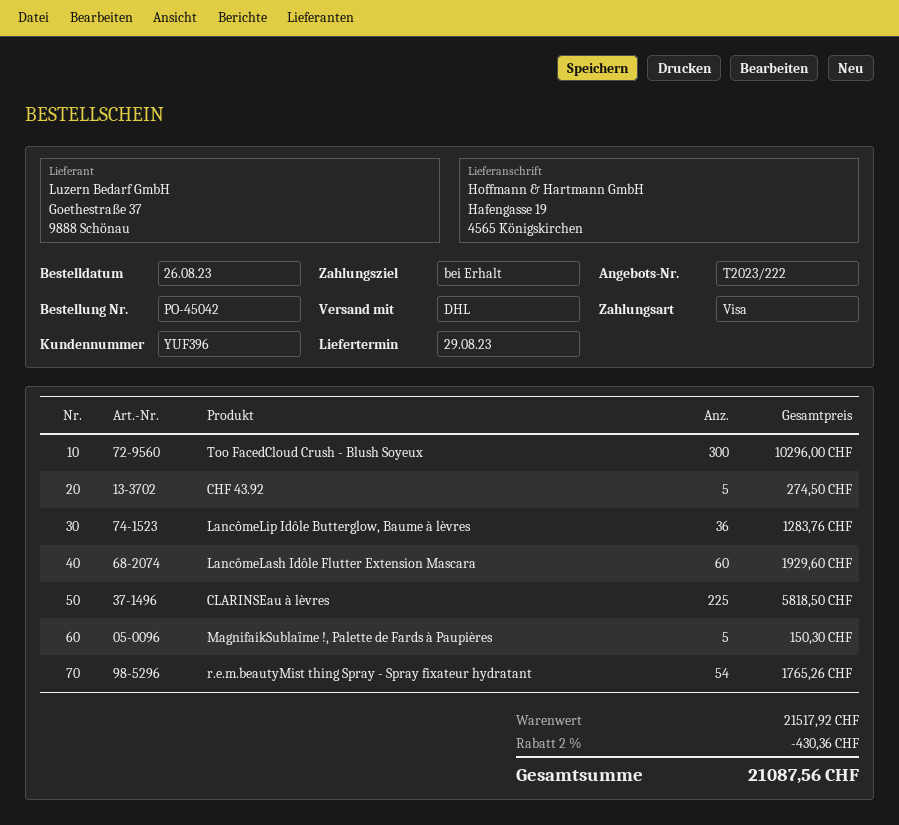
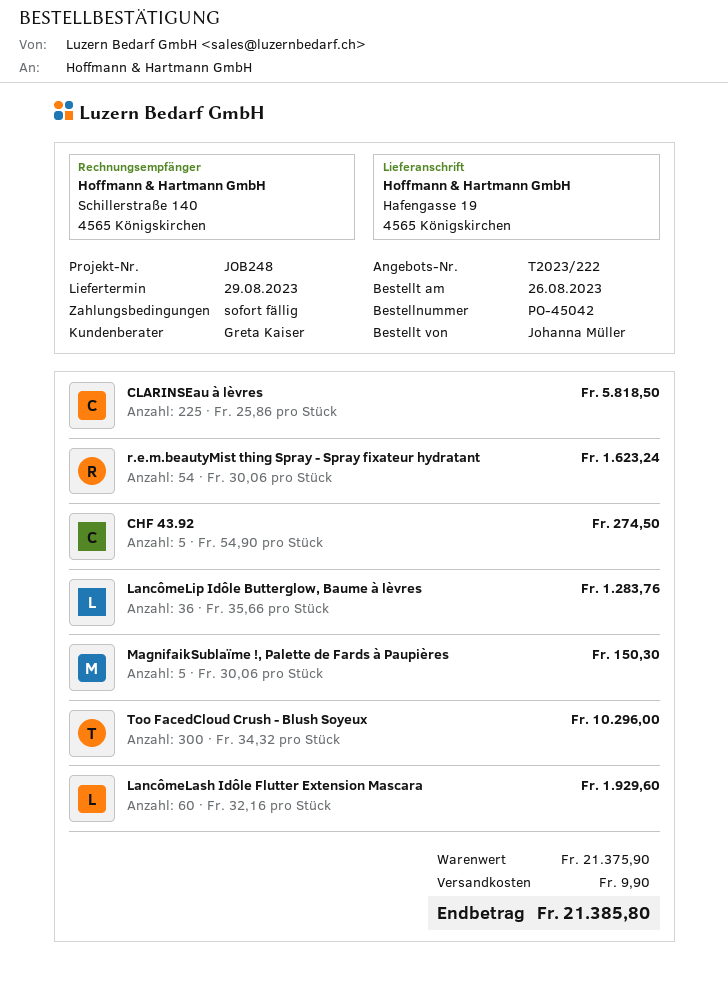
r.e.m.beautyMist thing Spray - Spray fixateur hydratant: 54 for 1765.26 -> 54 for 1623.24
subtotal: 21517.92 -> 21375.90
discount: 2% = 430.36 -> none
shipping: none -> 9.90
total: 21087.56 -> 21385.80

